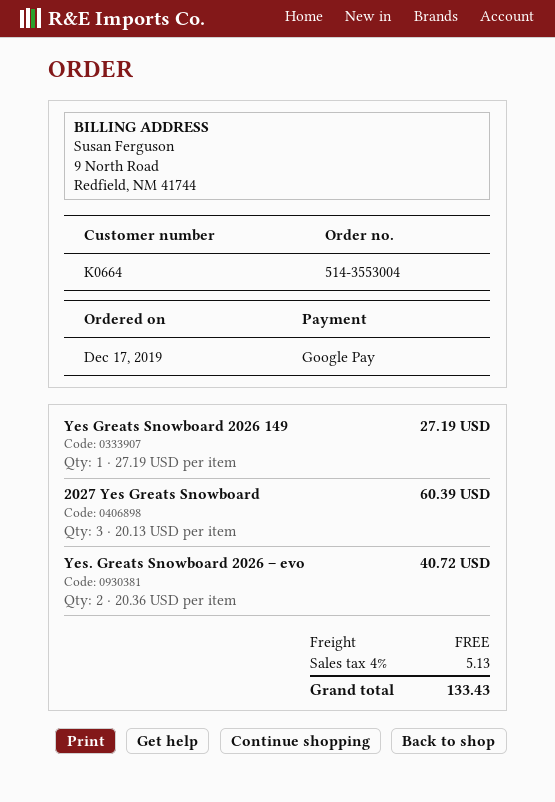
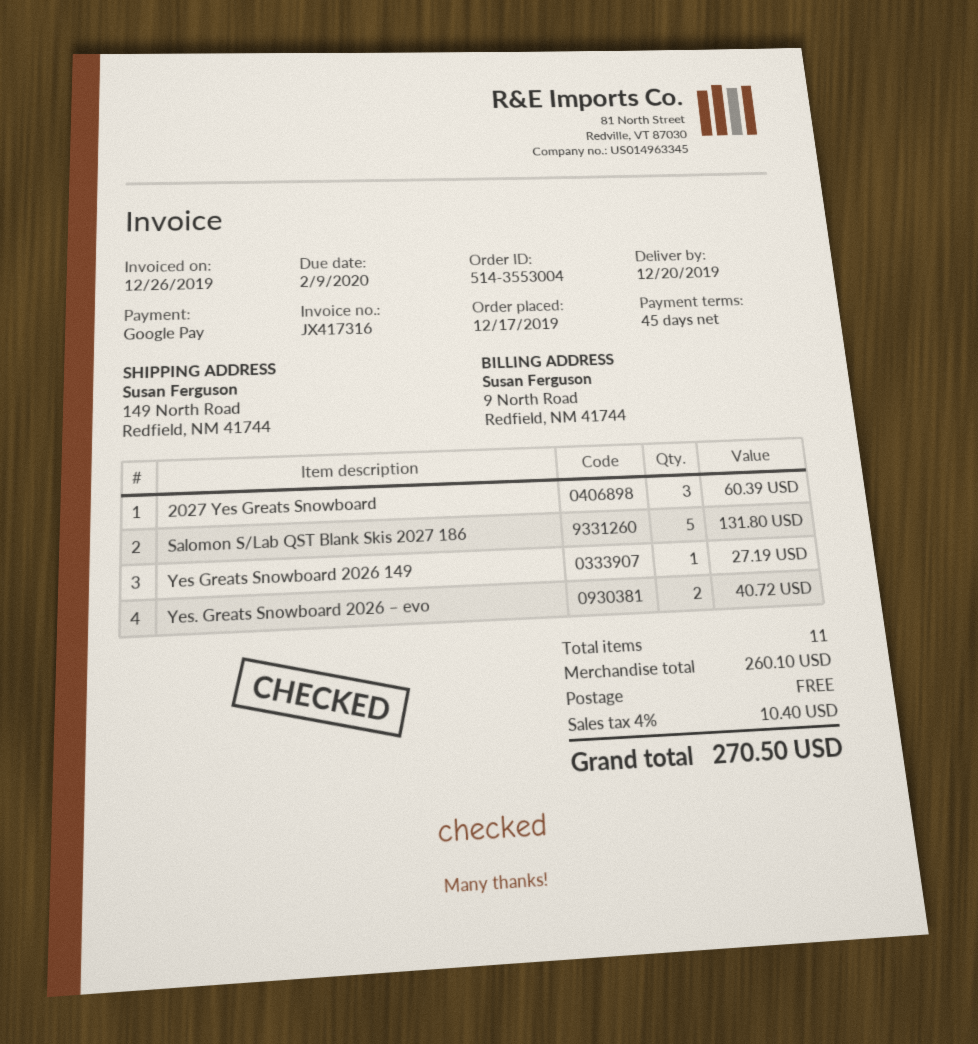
Salomon S/Lab QST Blank Skis 2027 186: none -> 5 for 131.80
tax: 4% = 5.13 -> 4% = 10.40
total: 133.43 -> 270.50

